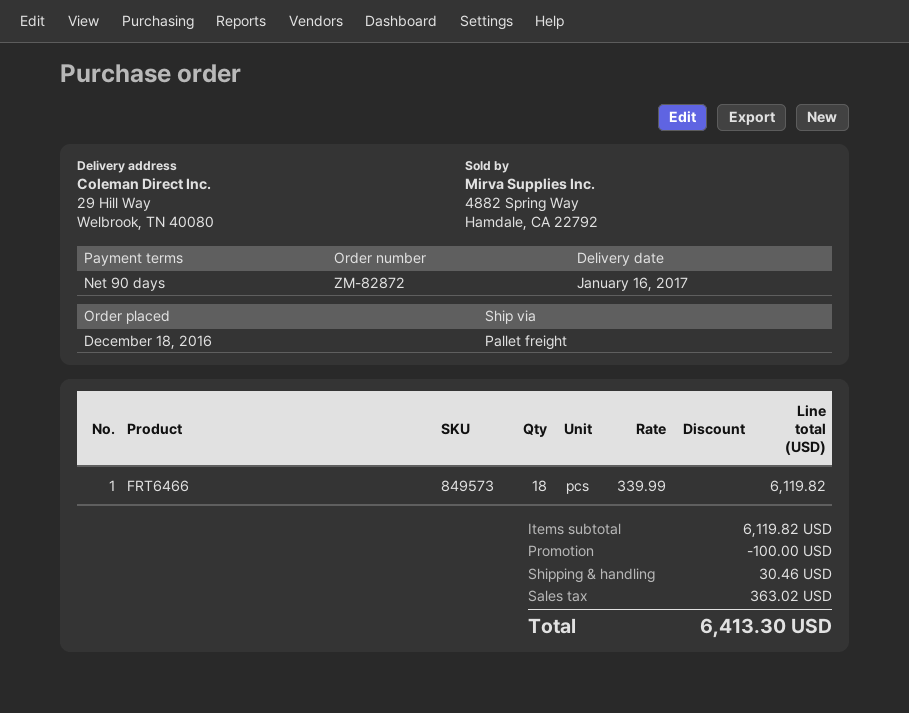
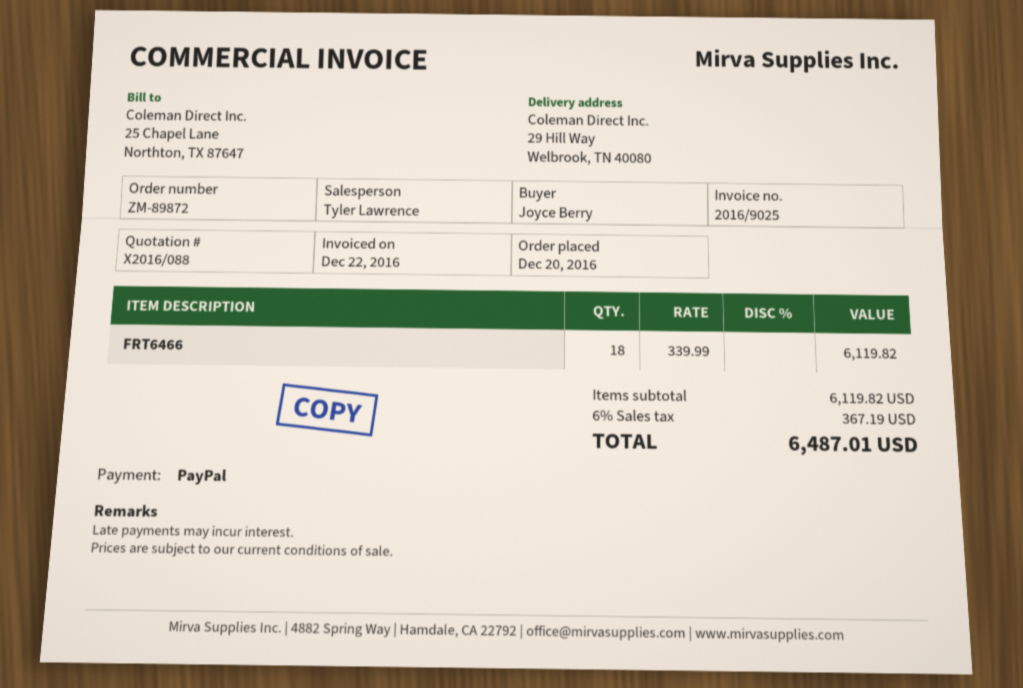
order number: ZM-82872 -> ZM-89872
order date: 2016-12-18 -> 2016-12-20
discount: 100.00 -> none
shipping: 30.46 -> none
tax: 363.02 -> 367.19
total: 6413.30 -> 6487.01

